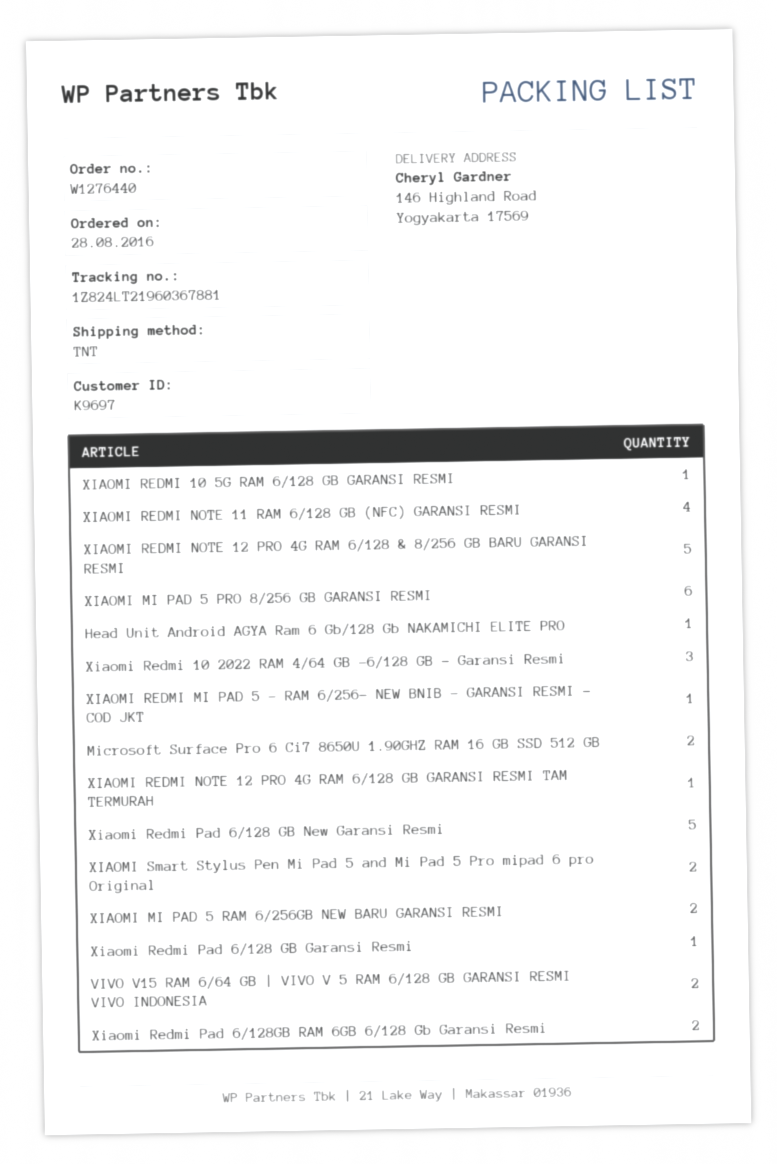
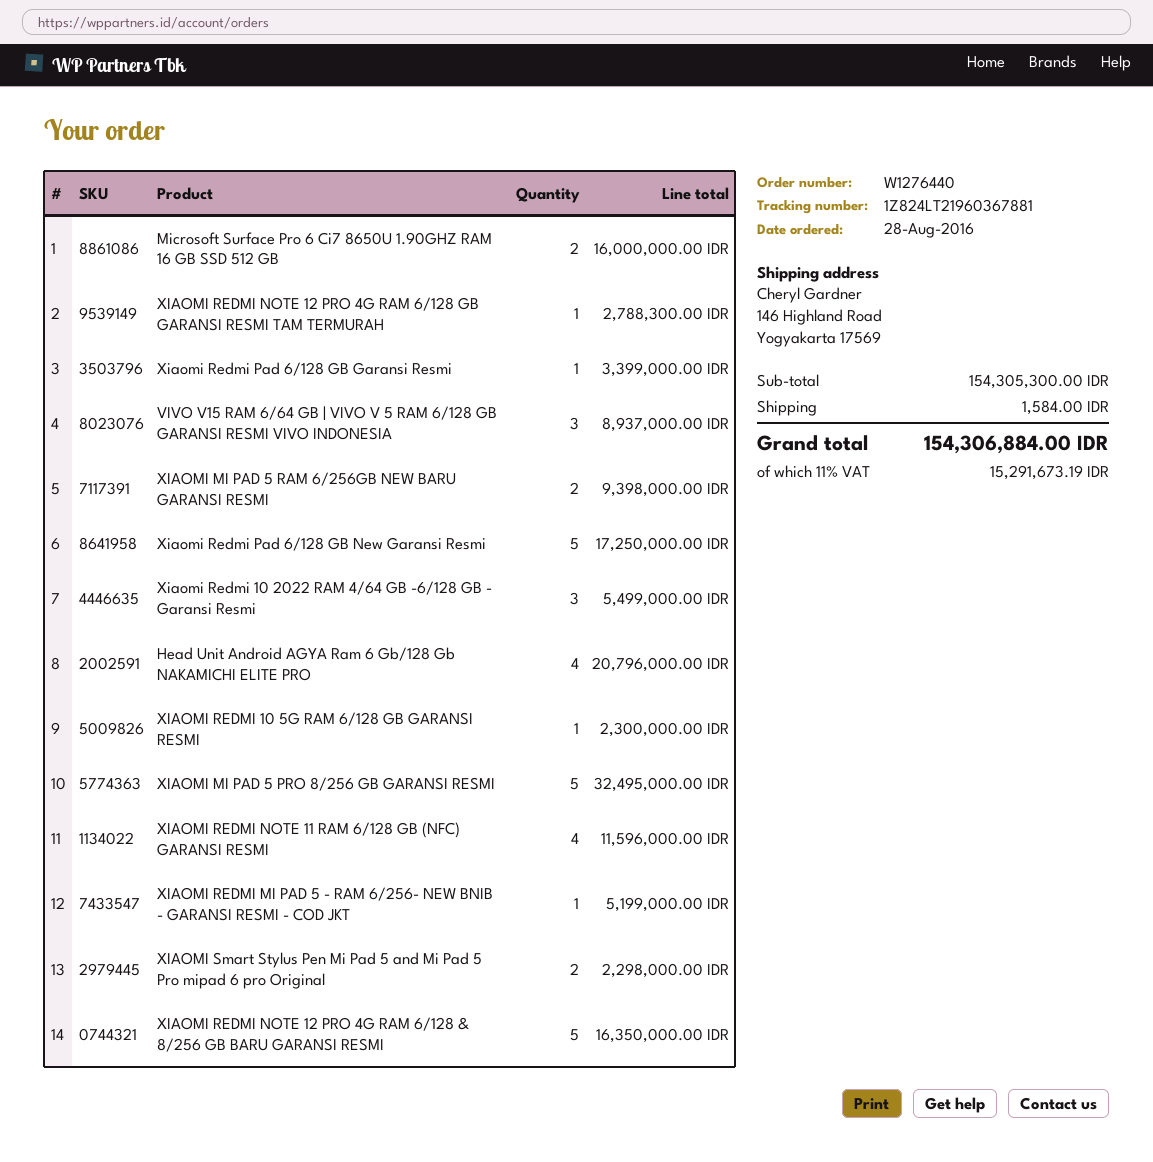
XIAOMI MI PAD 5 PRO 8/256 GB GARANSI RESMI: 6 -> 5
Head Unit Android AGYA Ram 6 Gb/128 Gb NAKAMICHI ELITE PRO: 1 -> 4
VIVO V15 RAM 6/64 GB | VIVO V 5 RAM 6/128 GB GARANSI RESMI VIVO INDONESIA: 2 -> 3
Xiaomi Redmi Pad 6/128GB RAM 6GB 6/128 Gb Garansi Resmi: 2 -> none

